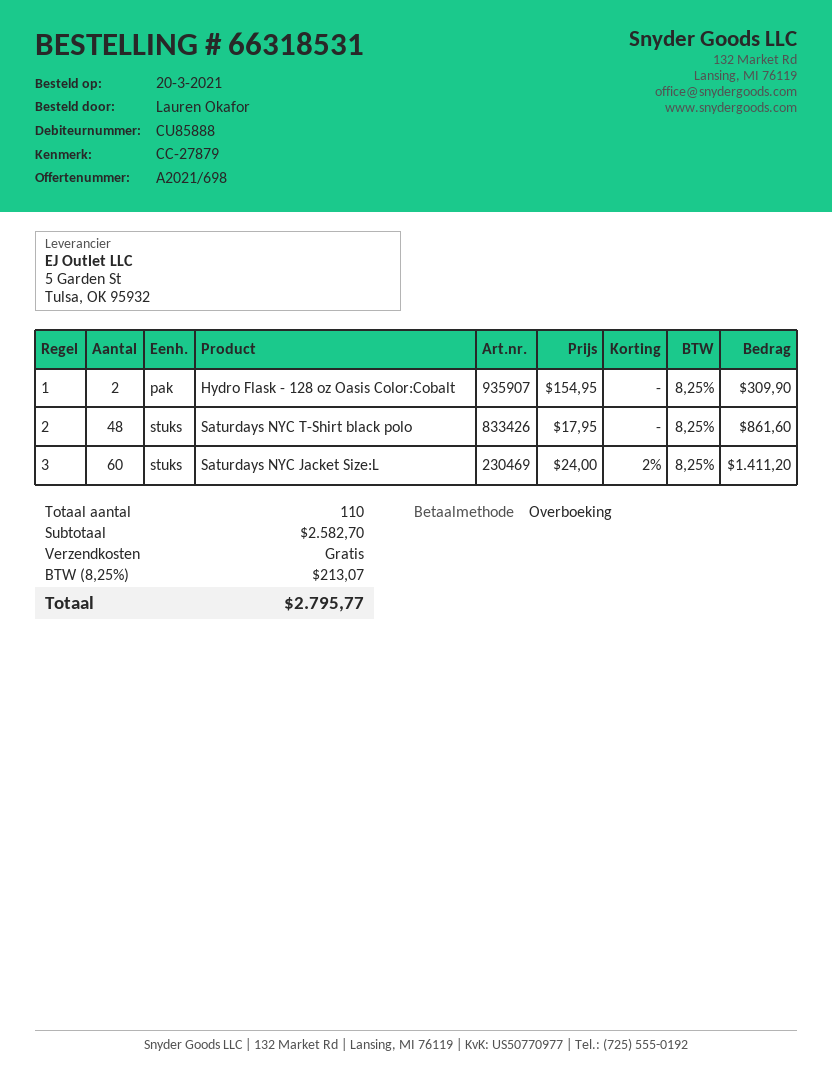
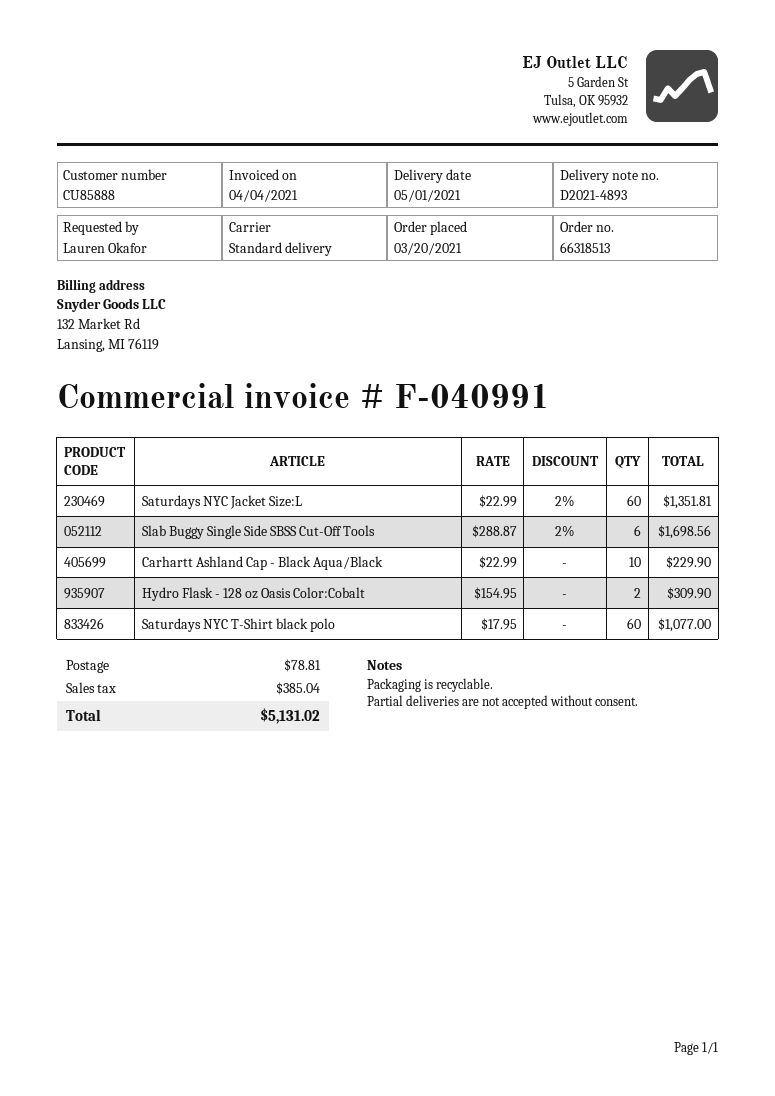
order number: 66318531 -> 66318513
Saturdays NYC T-Shirt black polo: 48 x 17.95 = 861.60 -> 60 x 17.95 = 1077.00
Saturdays NYC Jacket Size:L: 60 x 24.00 - 2% = 1411.20 -> 60 x 22.99 - 2% = 1351.81
Slab Buggy Single Side SBSS Cut-Off Tools: none -> 6 x 288.87 - 2% = 1698.56
Carhartt Ashland Cap - Black Aqua/Black: none -> 10 x 22.99 = 229.90
shipping: 0.00 -> 78.81
tax: 213.07 -> 385.04
total: 2795.77 -> 5131.02

